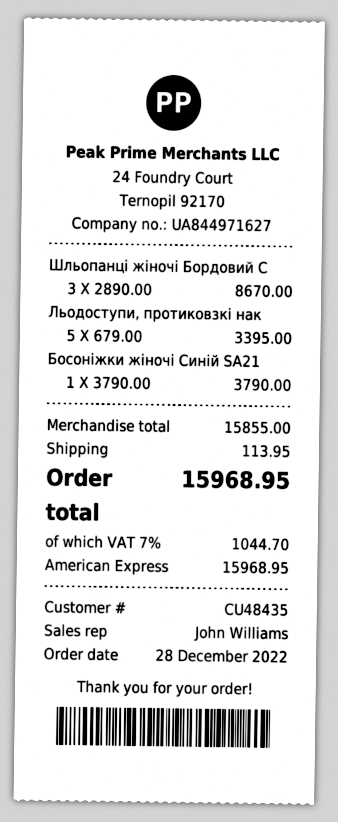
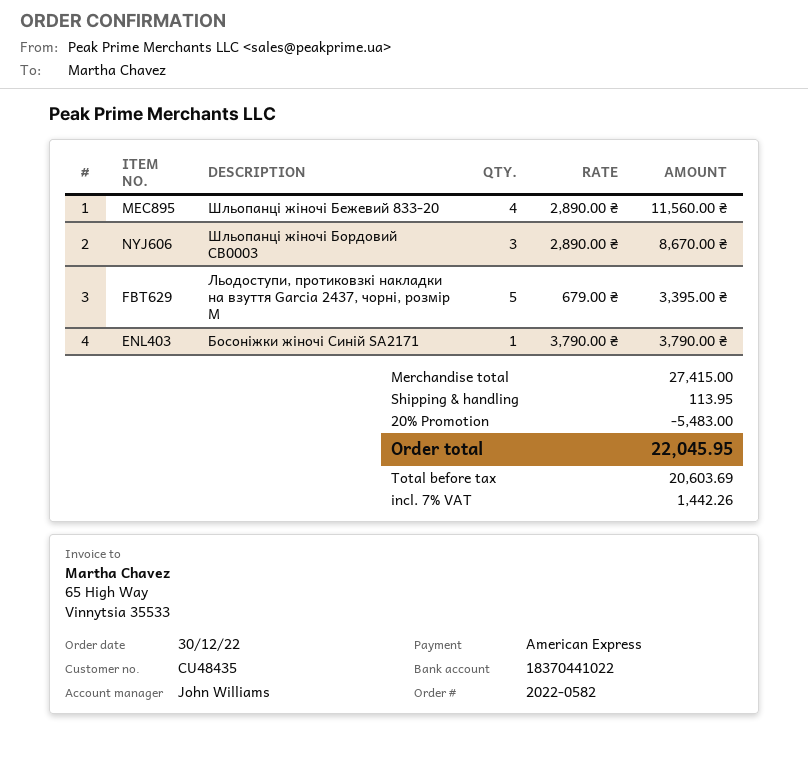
order date: 2022-12-28 -> 2022-12-30
Шльопанці жіночі Бежевий 833-20: none -> 4 x 2890.00 = 11560.00
subtotal: 15855.00 -> 27415.00
discount: none -> 20% = 5483.00
tax: 7% = 1044.70 -> 7% = 1442.26
total: 15968.95 -> 22045.95

